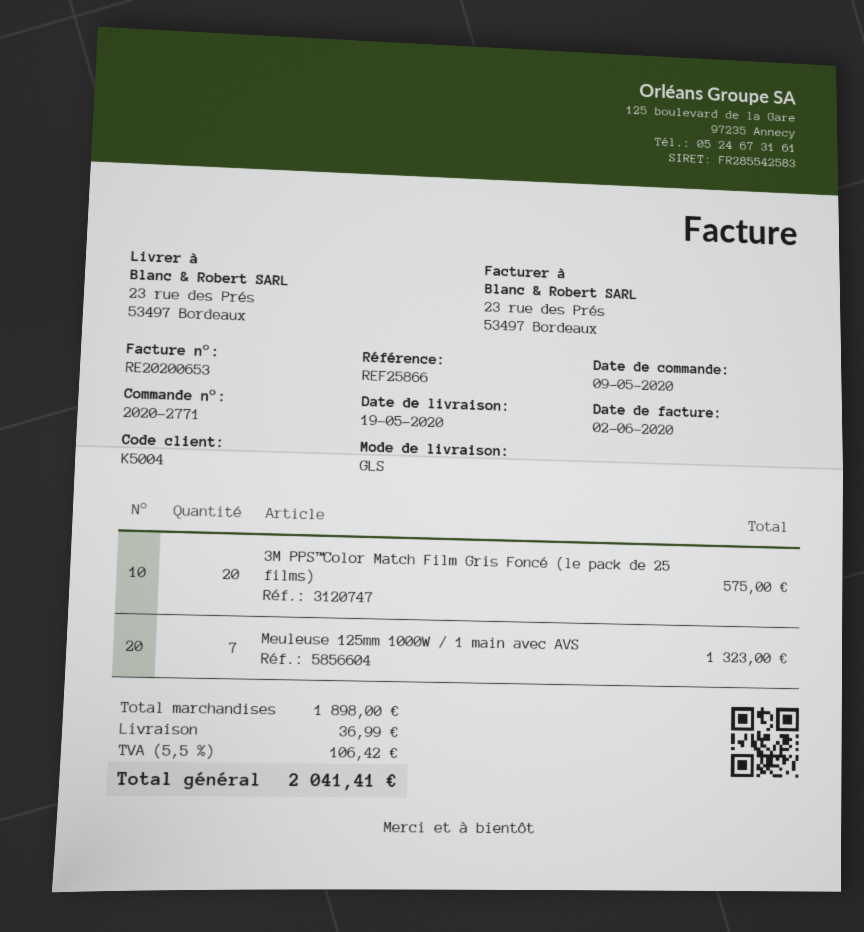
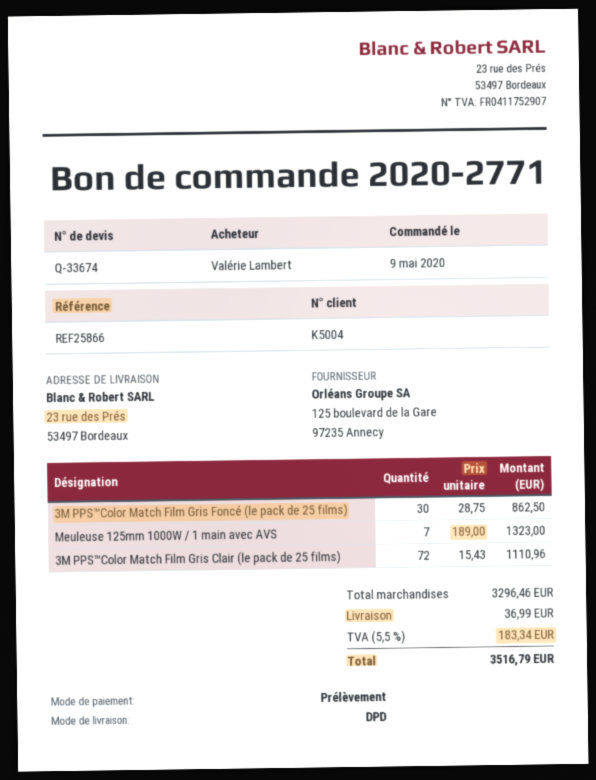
shipping method: GLS -> DPD
3M PPS™Color Match Film Gris Foncé (le pack de 25 films): 20 for 575.00 -> 30 for 862.50
3M PPS™Color Match Film Gris Clair (le pack de 25 films): none -> 72 for 1110.96
subtotal: 1898.00 -> 3296.46
tax: 5.5% = 106.42 -> 5.5% = 183.34
total: 2041.41 -> 3516.79

